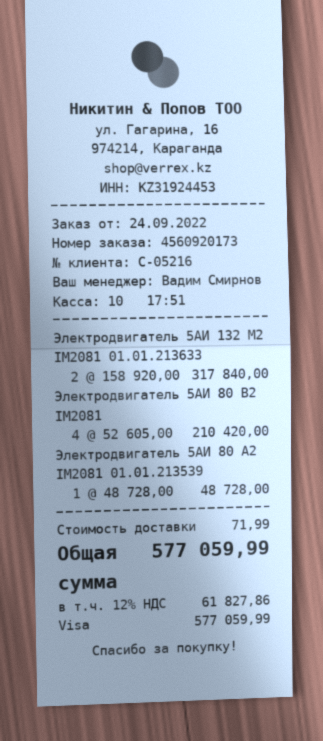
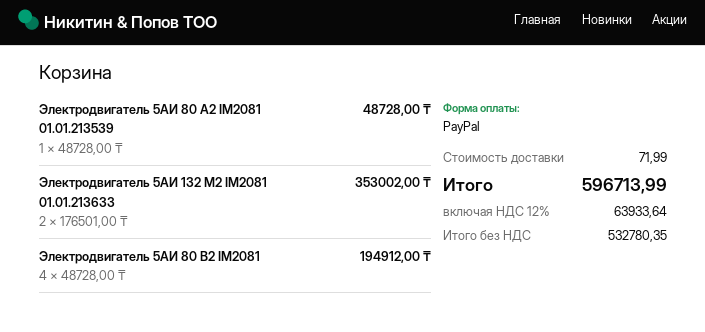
payment method: Visa -> PayPal
Электродвигатель 5АИ 132 М2 IM2081 01.01.213633: 2 x 158920.00 = 317840.00 -> 2 x 176501.00 = 353002.00
Электродвигатель 5АИ 80 В2 IM2081: 4 x 52605.00 = 210420.00 -> 4 x 48728.00 = 194912.00
tax: 12% = 61827.86 -> 12% = 63933.64
total: 577059.99 -> 596713.99

